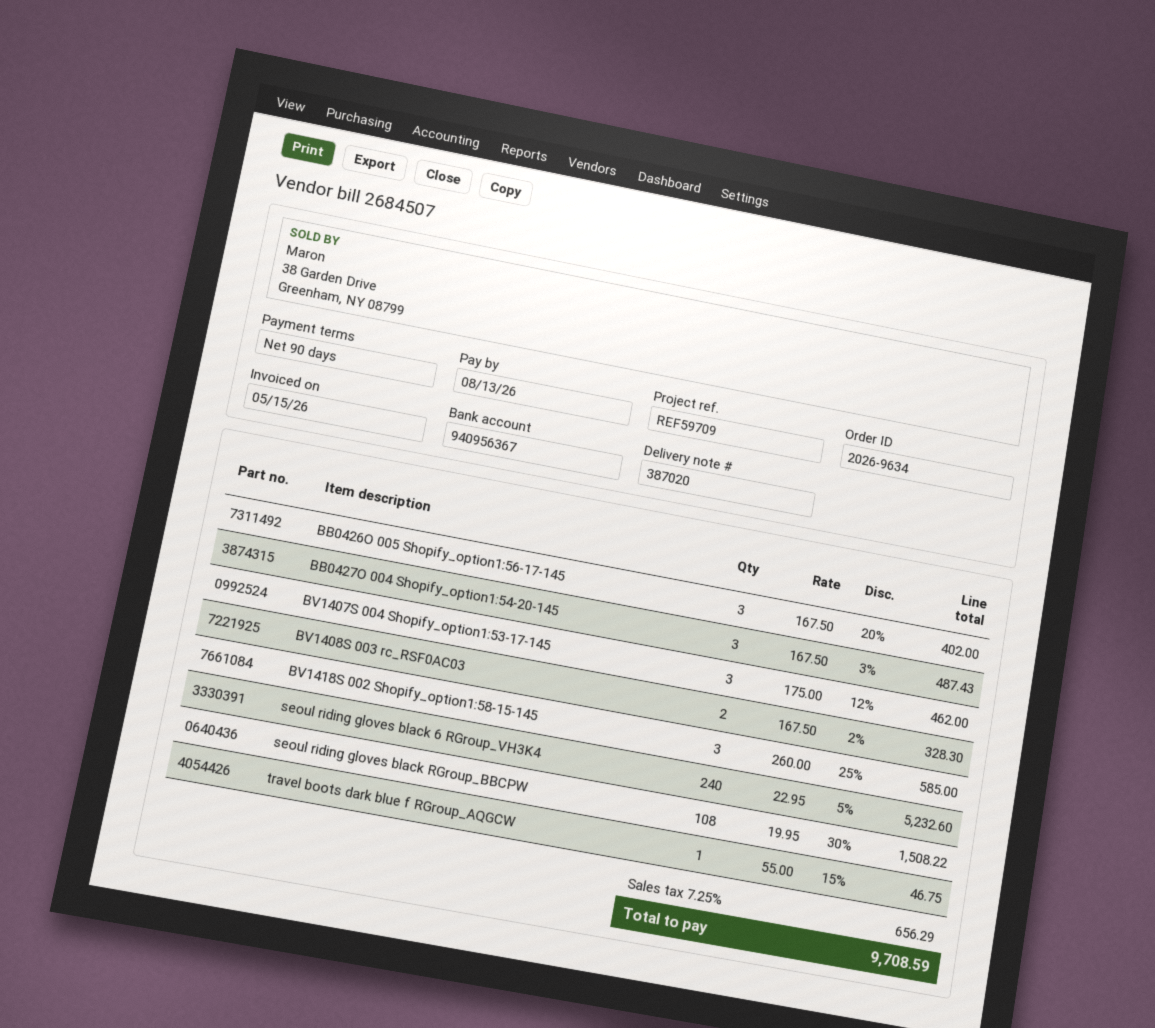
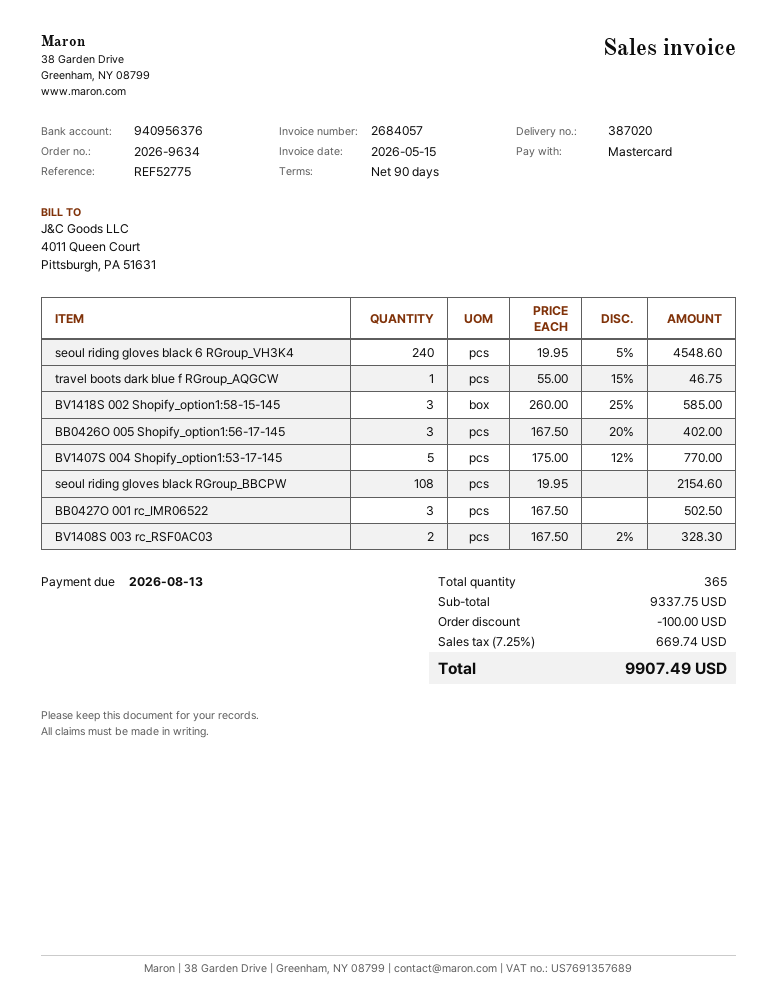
invoice number: 2684507 -> 2684057
reference: REF59709 -> REF52775
bank account: 940956367 -> 940956376
BB0427O 004 Shopify_option1:54-20-145: 3 x 167.50 - 3% = 487.43 -> none
BV1407S 004 Shopify_option1:53-17-145: 3 x 175.00 - 12% = 462.00 -> 5 x 175.00 - 12% = 770.00
seoul riding gloves black 6 RGroup_VH3K4: 240 x 22.95 - 5% = 5232.60 -> 240 x 19.95 - 5% = 4548.60
seoul riding gloves black RGroup_BBCPW: 108 x 19.95 - 30% = 1508.22 -> 108 x 19.95 = 2154.60
BB0427O 001 rc_IMR06522: none -> 3 x 167.50 = 502.50
discount: none -> 100.00
tax: 7.25% = 656.29 -> 7.25% = 669.74
total: 9708.59 -> 9907.49

